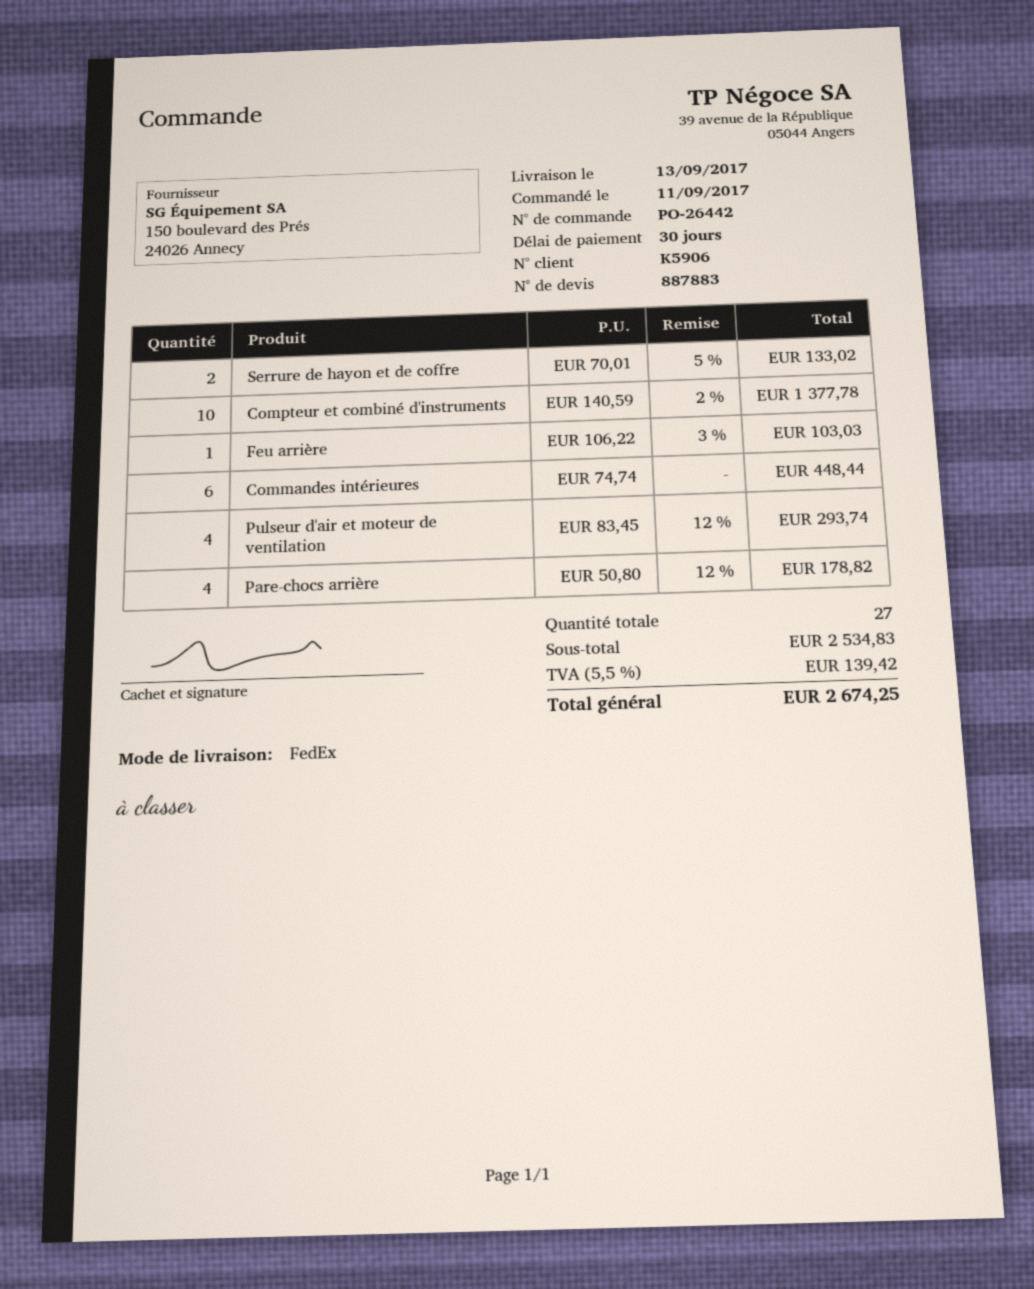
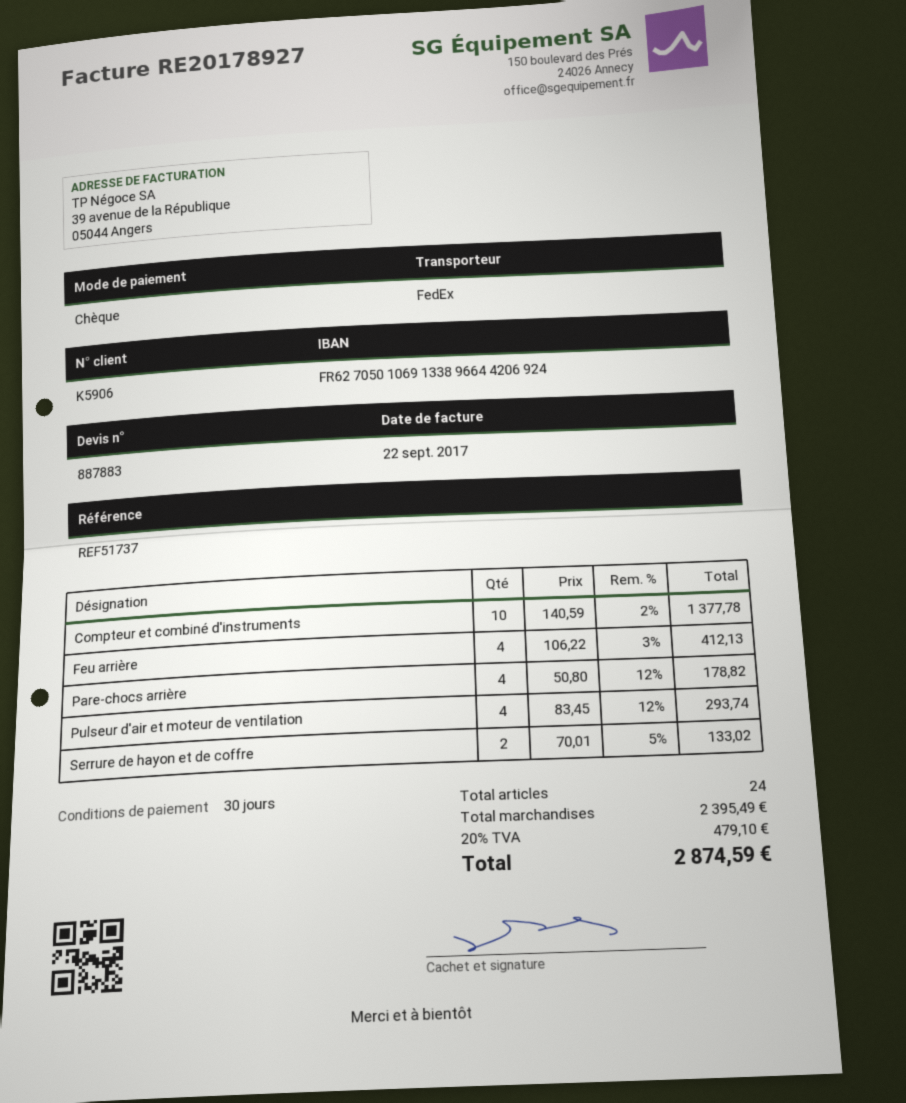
Feu arrière: 1 x 106.22 - 3% = 103.03 -> 4 x 106.22 - 3% = 412.13
Commandes intérieures: 6 x 74.74 = 448.44 -> none
total quantity: 27 -> 24
subtotal: 2534.83 -> 2395.49
tax: 5.5% = 139.42 -> 20% = 479.10
total: 2674.25 -> 2874.59

